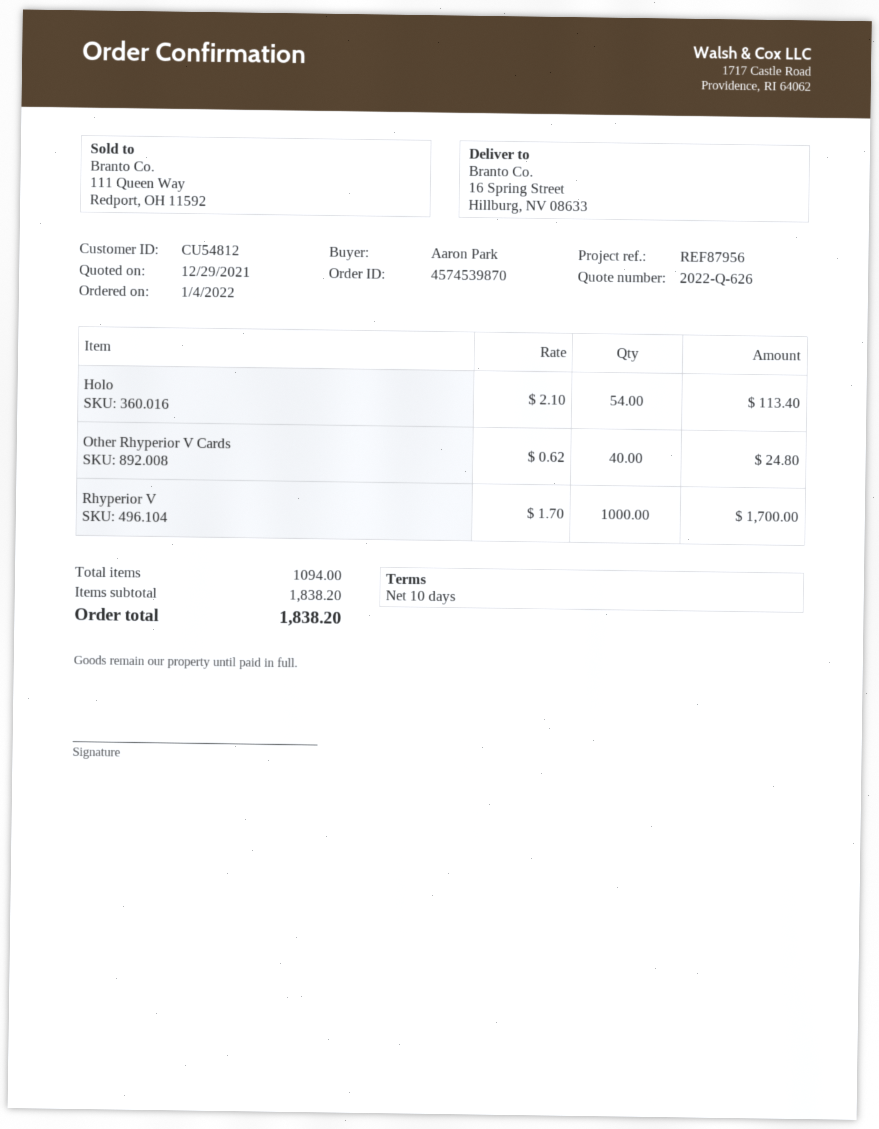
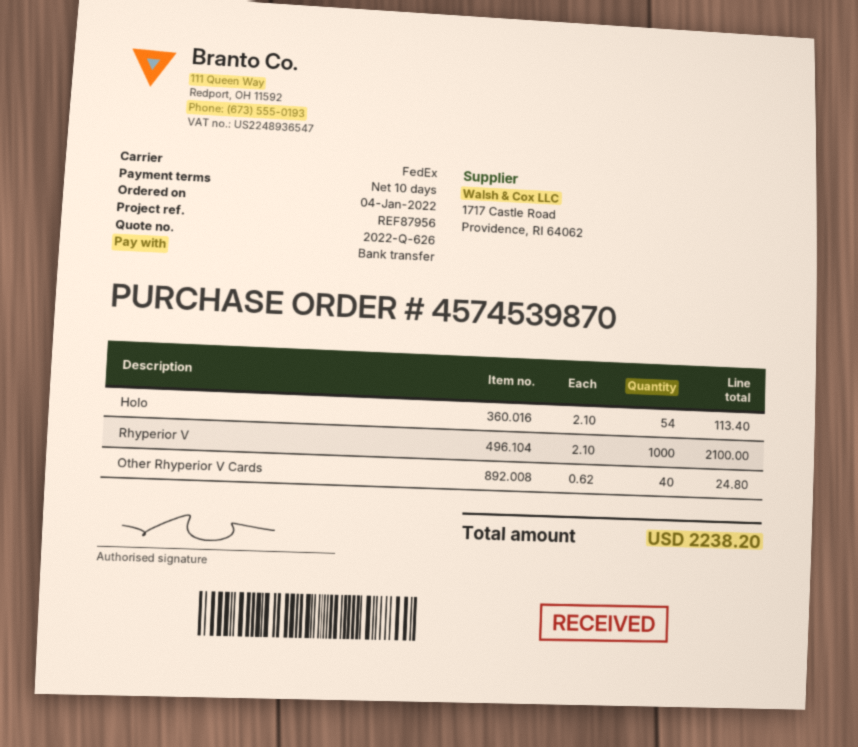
Rhyperior V: 1000 x 1.70 = 1700.00 -> 1000 x 2.10 = 2100.00
total: 1838.20 -> 2238.20

